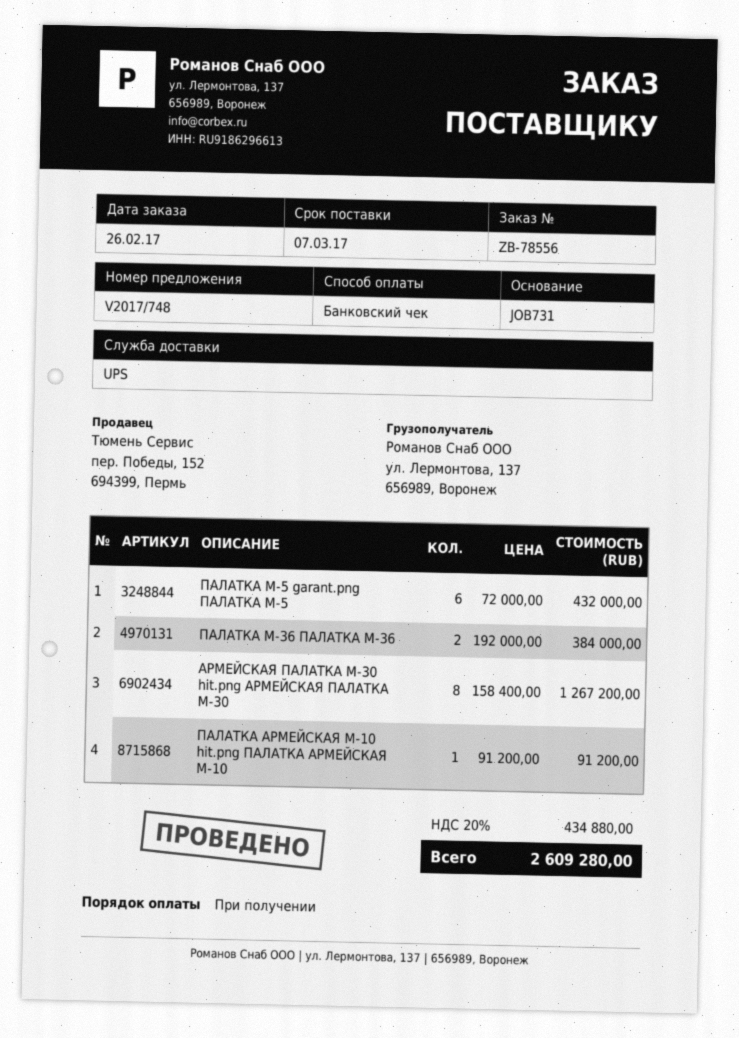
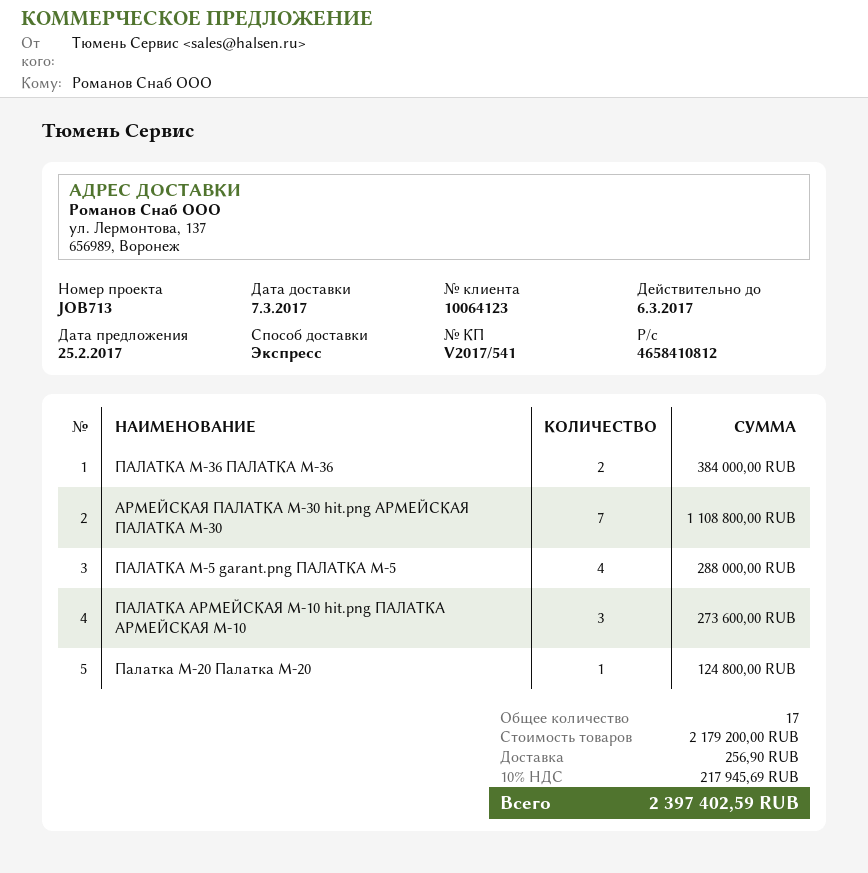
quote number: V2017/748 -> V2017/541
reference: JOB731 -> JOB713
shipping method: UPS -> express
ПАЛАТКА М-5 garant.png ПАЛАТКА М-5: 6 for 432000.00 -> 4 for 288000.00
АРМЕЙСКАЯ ПАЛАТКА М-30 hit.png АРМЕЙСКАЯ ПАЛАТКА М-30: 8 for 1267200.00 -> 7 for 1108800.00
ПАЛАТКА АРМЕЙСКАЯ М-10 hit.png ПАЛАТКА АРМЕЙСКАЯ М-10: 1 for 91200.00 -> 3 for 273600.00
Палатка М-20 Палатка М-20: none -> 1 for 124800.00
shipping: none -> 256.90
tax: 20% = 434880.00 -> 10% = 217945.69
total: 2609280.00 -> 2397402.59

